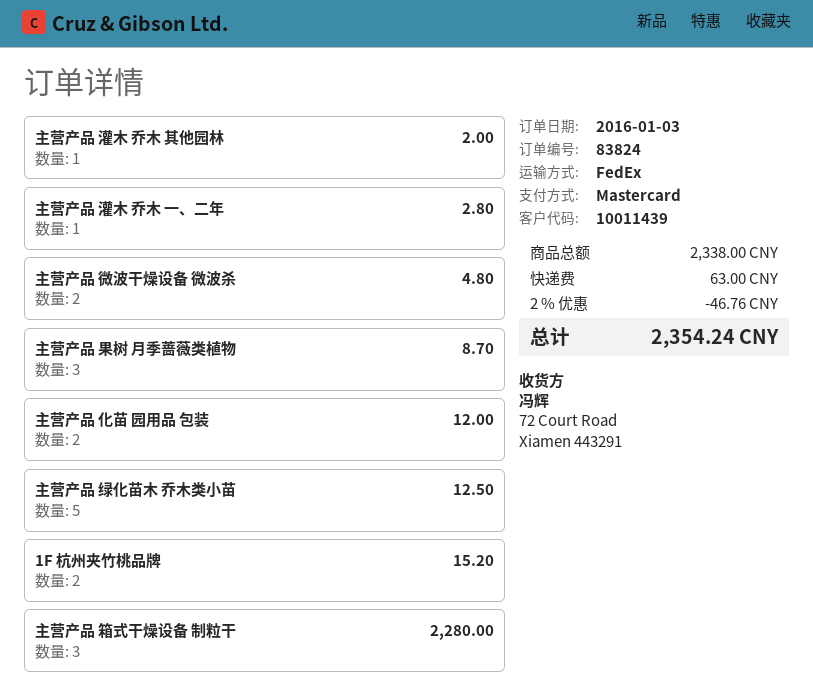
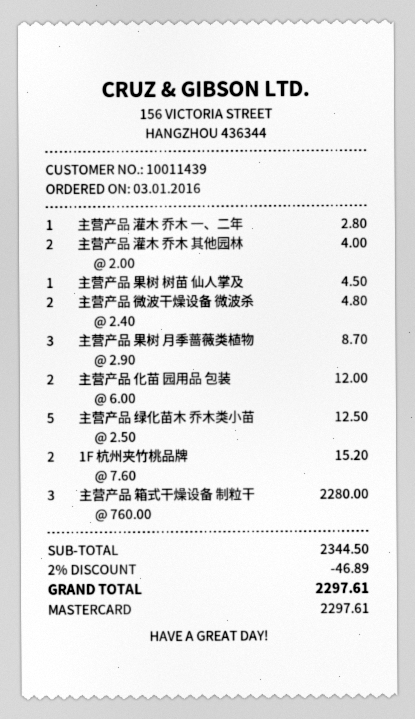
主营产品 灌木 乔木 其他园林: 1 for 2.00 -> 2 for 4.00
主营产品 果树 树苗 仙人掌及: none -> 1 for 4.50
subtotal: 2338.00 -> 2344.50
discount: 2% = 46.76 -> 2% = 46.89
shipping: 63.00 -> none
total: 2354.24 -> 2297.61

